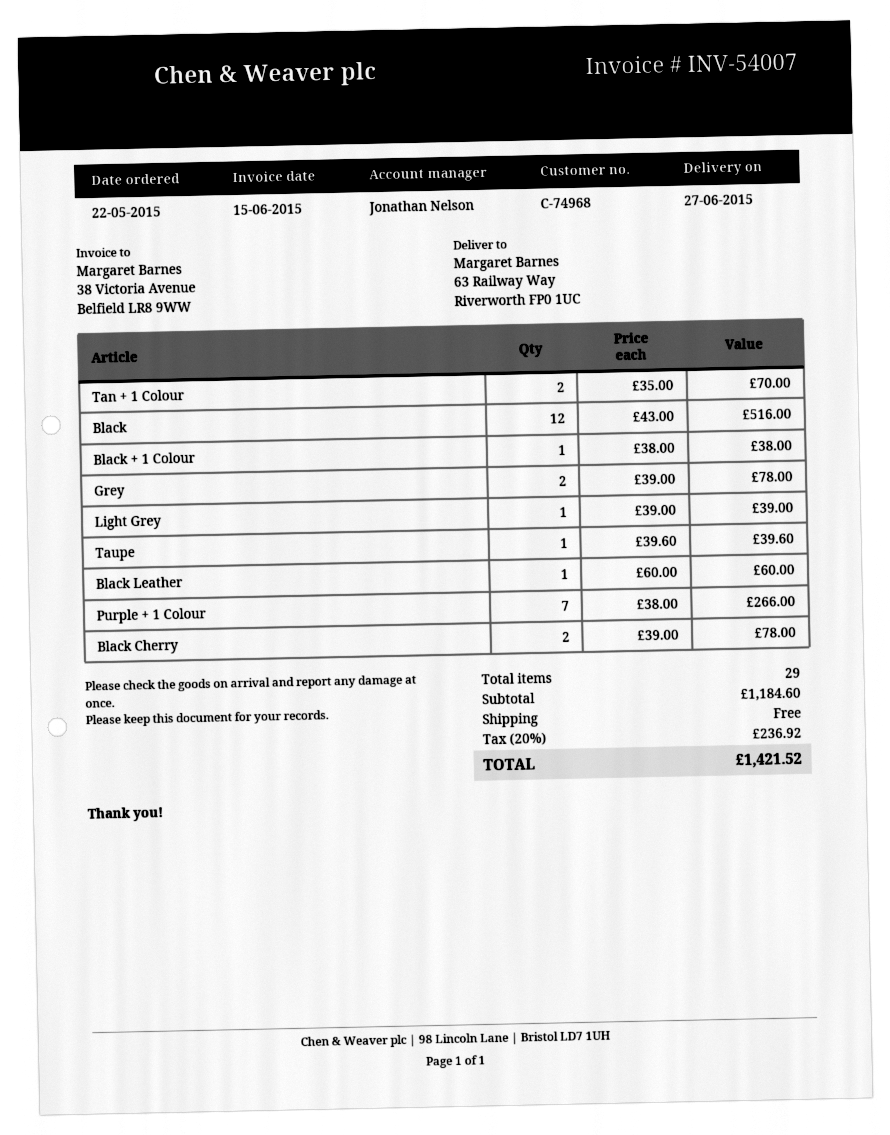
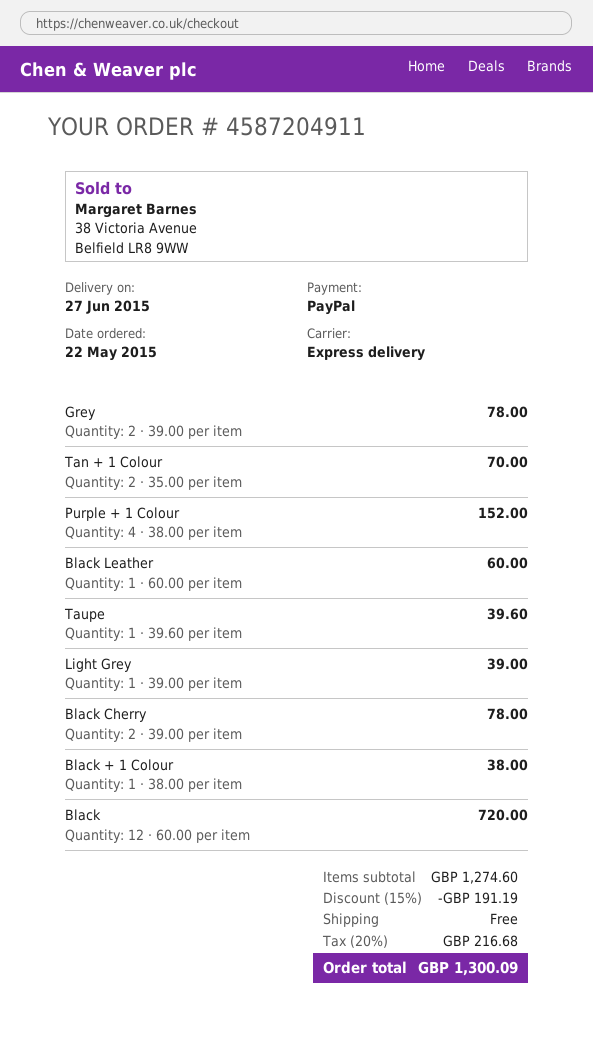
Black: 12 x 43.00 = 516.00 -> 12 x 60.00 = 720.00
Purple + 1 Colour: 7 x 38.00 = 266.00 -> 4 x 38.00 = 152.00
subtotal: 1184.60 -> 1274.60
discount: none -> 15% = 191.19
tax: 20% = 236.92 -> 20% = 216.68
total: 1421.52 -> 1300.09

